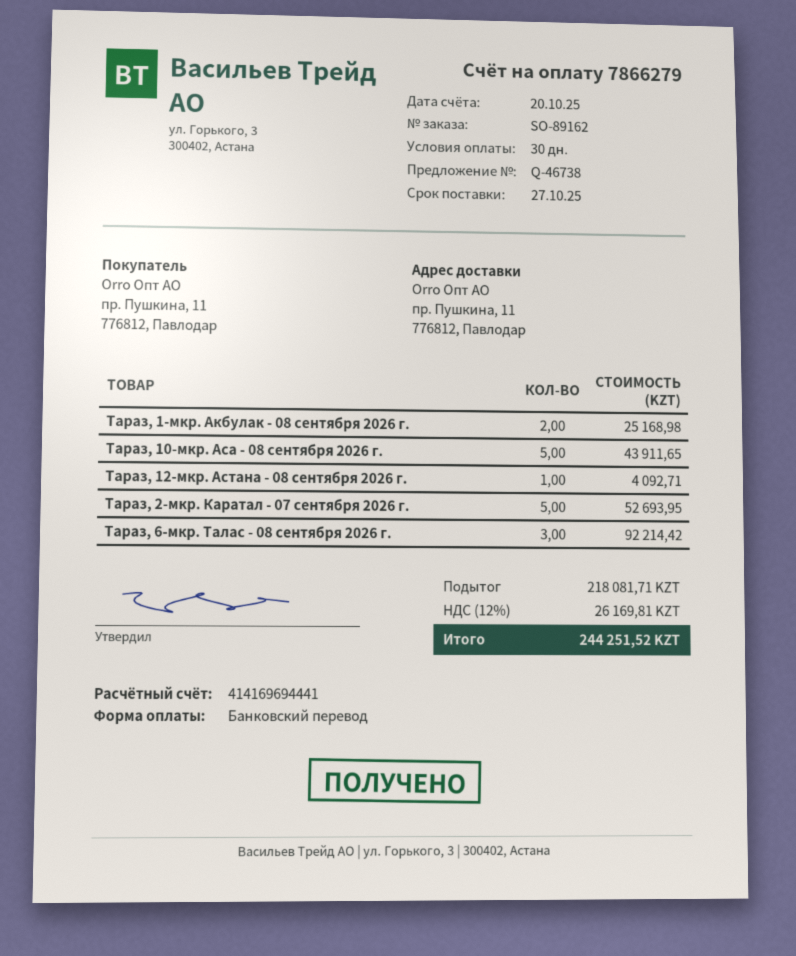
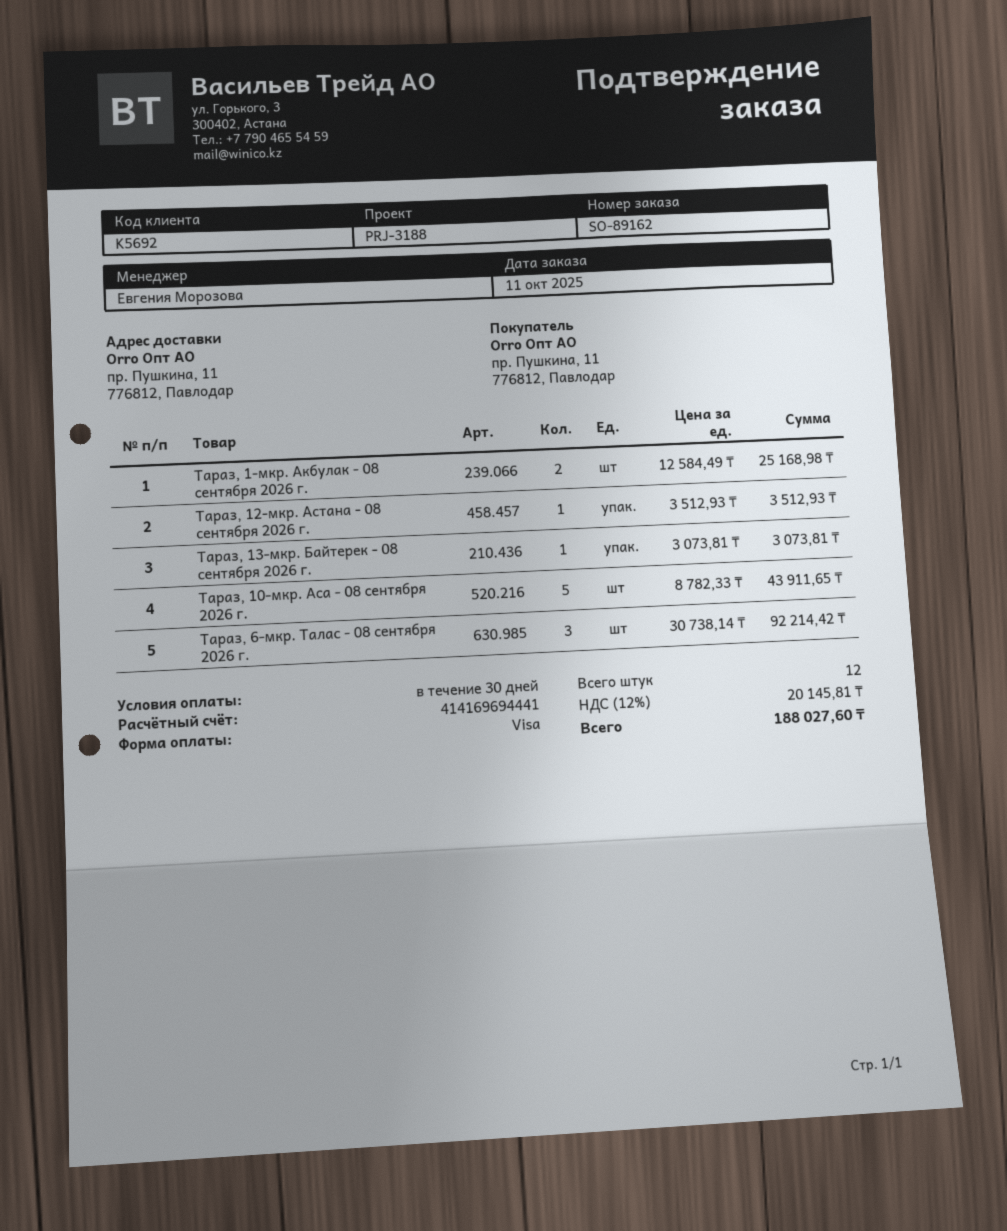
payment method: bank transfer -> Visa
Тараз, 12-мкр. Астана - 08 сентября 2026 г.: 1 for 4092.71 -> 1 for 3512.93
Тараз, 2-мкр. Каратал - 07 сентября 2026 г.: 5 for 52693.95 -> none
Тараз, 13-мкр. Байтерек - 08 сентября 2026 г.: none -> 1 for 3073.81
tax: 12% = 26169.81 -> 12% = 20145.81
total: 244251.52 -> 188027.60

